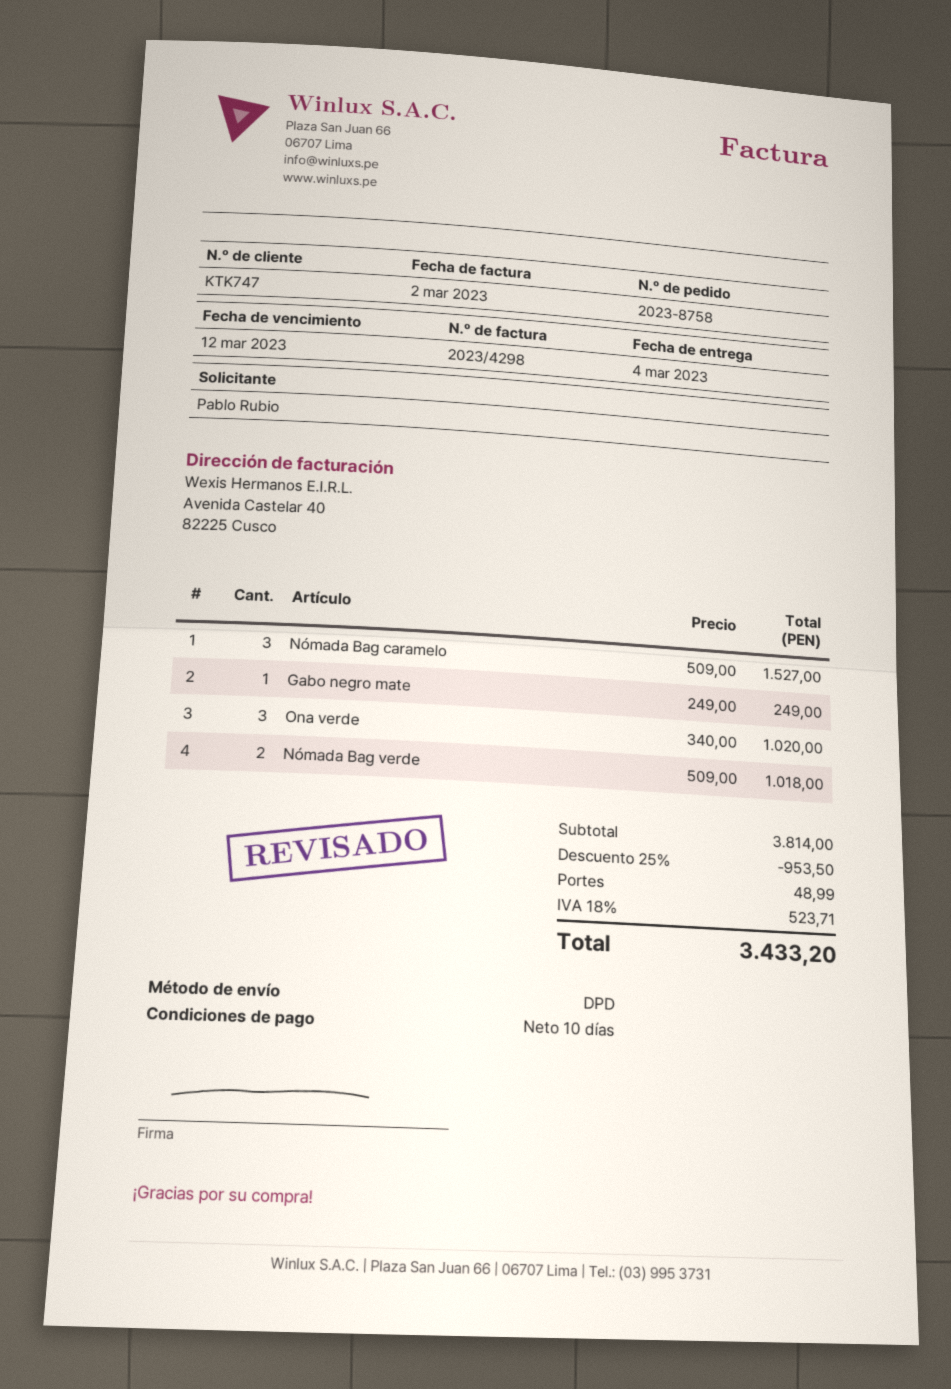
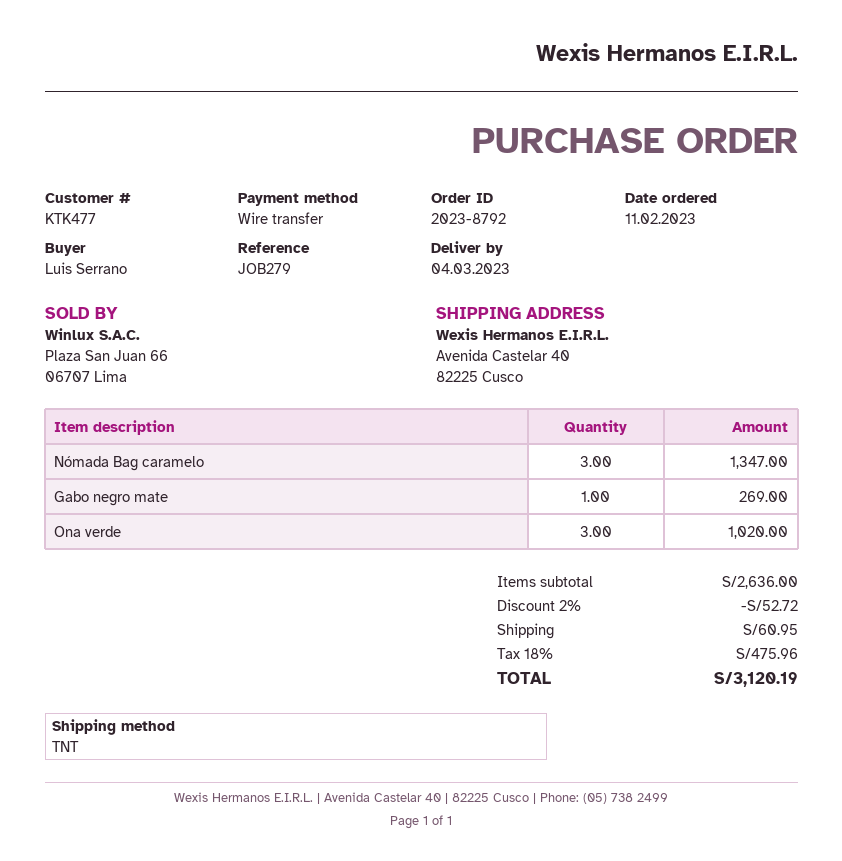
order number: 2023-8758 -> 2023-8792
customer number: KTK747 -> KTK477
ordered by: Pablo Rubio -> Luis Serrano
shipping method: DPD -> TNT
Nómada Bag caramelo: 3 for 1527.00 -> 3 for 1347.00
Gabo negro mate: 1 for 249.00 -> 1 for 269.00
Nómada Bag verde: 2 for 1018.00 -> none
subtotal: 3814.00 -> 2636.00
discount: 25% = 953.50 -> 2% = 52.72
shipping: 48.99 -> 60.95
tax: 18% = 523.71 -> 18% = 475.96
total: 3433.20 -> 3120.19

